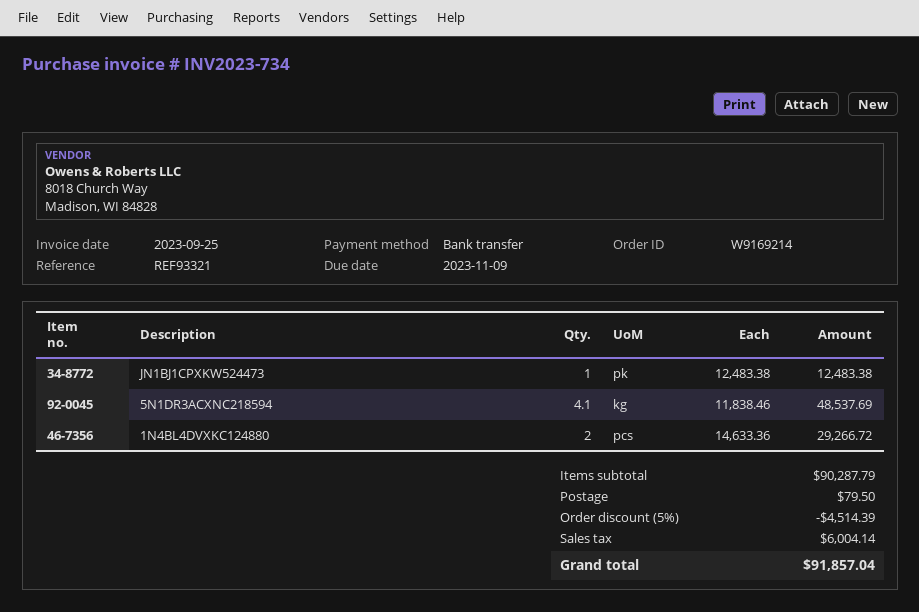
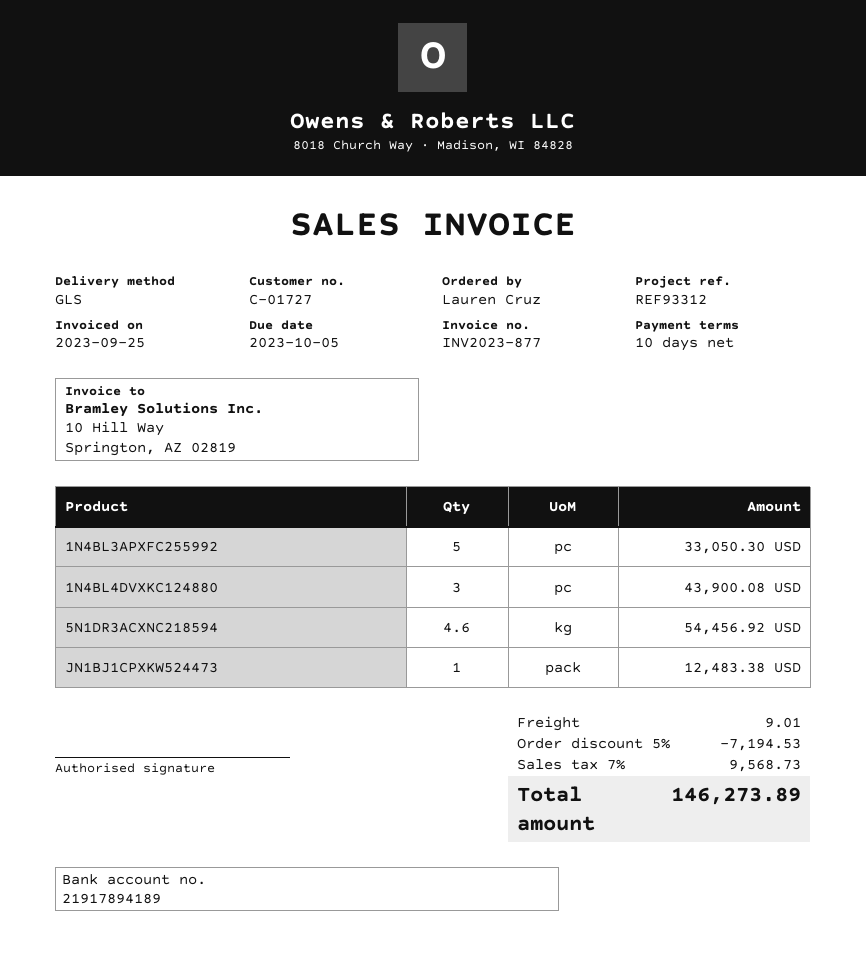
invoice number: INV2023-734 -> INV2023-877
due date: 2023-11-09 -> 2023-10-05
reference: REF93321 -> REF93312
5N1DR3ACXNC218594: 4.1 for 48537.69 -> 4.6 for 54456.92
1N4BL4DVXKC124880: 2 for 29266.72 -> 3 for 43900.08
1N4BL3APXFC255992: none -> 5 for 33050.30
discount: 5% = 4514.39 -> 5% = 7194.53
shipping: 79.50 -> 9.01
tax: 6004.14 -> 9568.73
total: 91857.04 -> 146273.89

